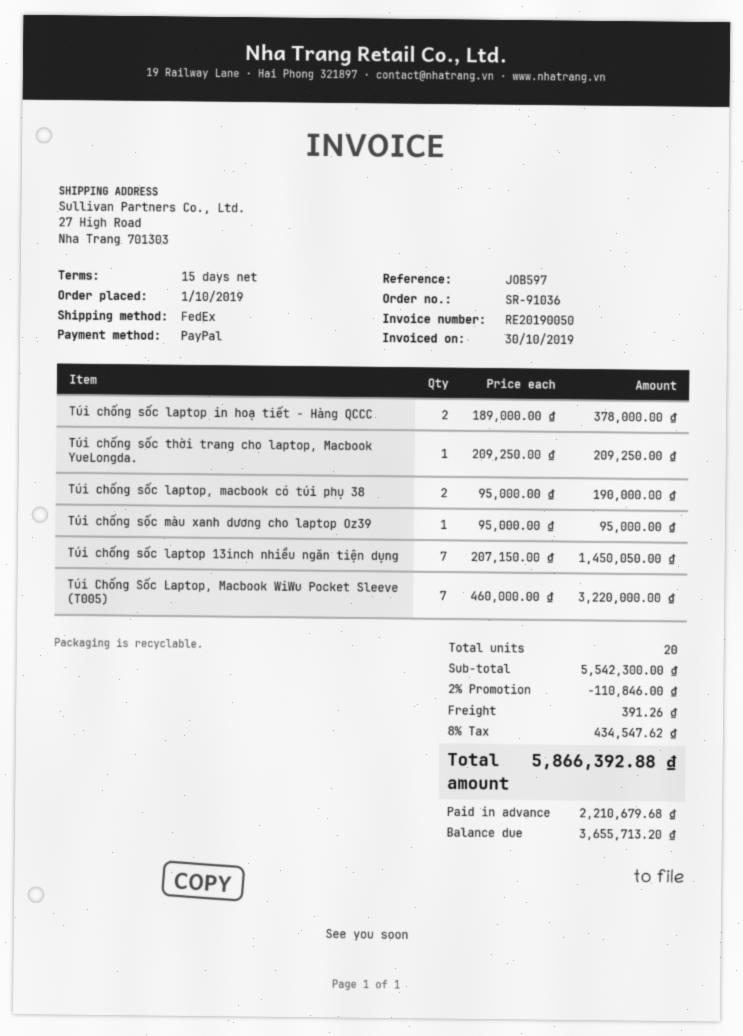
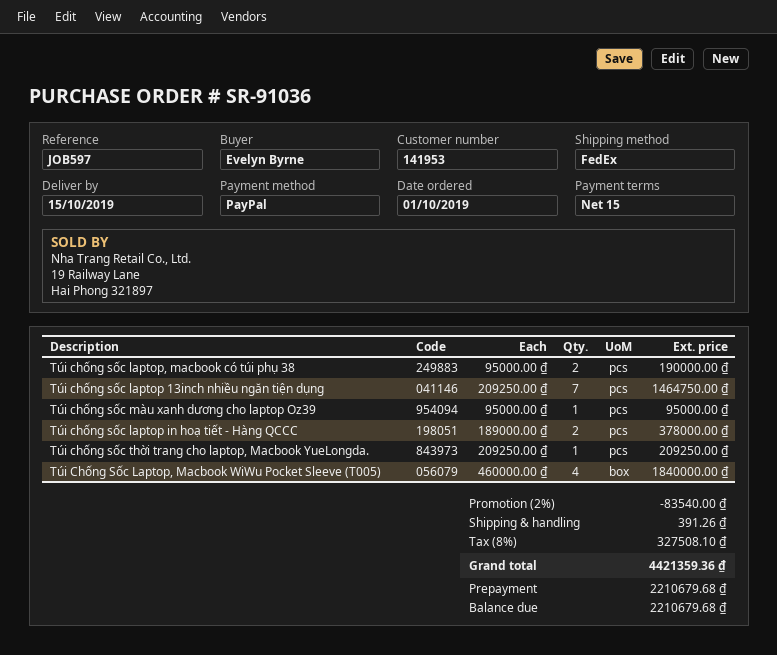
Túi chống sốc laptop 13inch nhiều ngăn tiện dụng: 7 x 207150.00 = 1450050.00 -> 7 x 209250.00 = 1464750.00
Túi Chống Sốc Laptop, Macbook WiWu Pocket Sleeve (T005): 7 x 460000.00 = 3220000.00 -> 4 x 460000.00 = 1840000.00
discount: 2% = 110846.00 -> 2% = 83540.00
tax: 8% = 434547.62 -> 8% = 327508.10
total: 5866392.88 -> 4421359.36
balance: 3655713.20 -> 2210679.68

